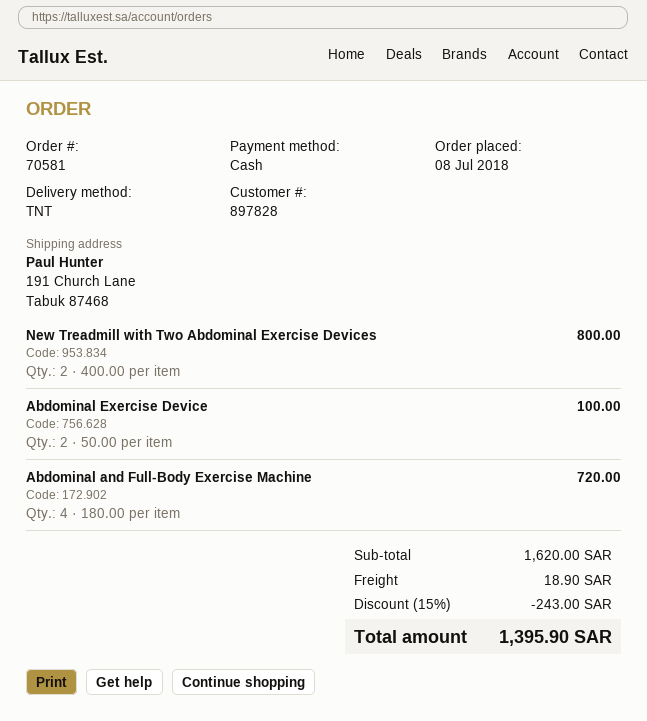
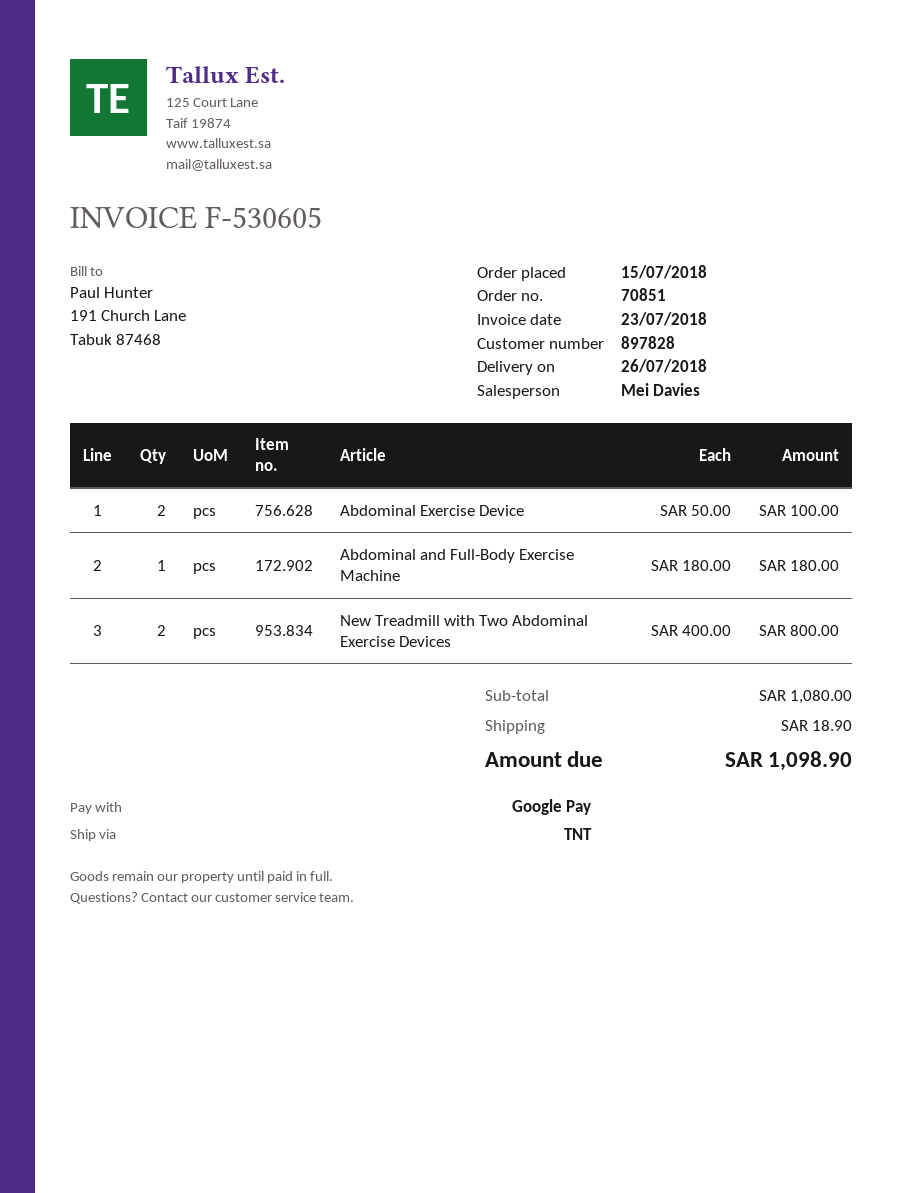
order number: 70581 -> 70851
order date: 2018-07-08 -> 2018-07-15
payment method: cash -> Google Pay
Abdominal and Full-Body Exercise Machine: 4 x 180.00 = 720.00 -> 1 x 180.00 = 180.00
subtotal: 1620.00 -> 1080.00
discount: 15% = 243.00 -> none
total: 1395.90 -> 1098.90

